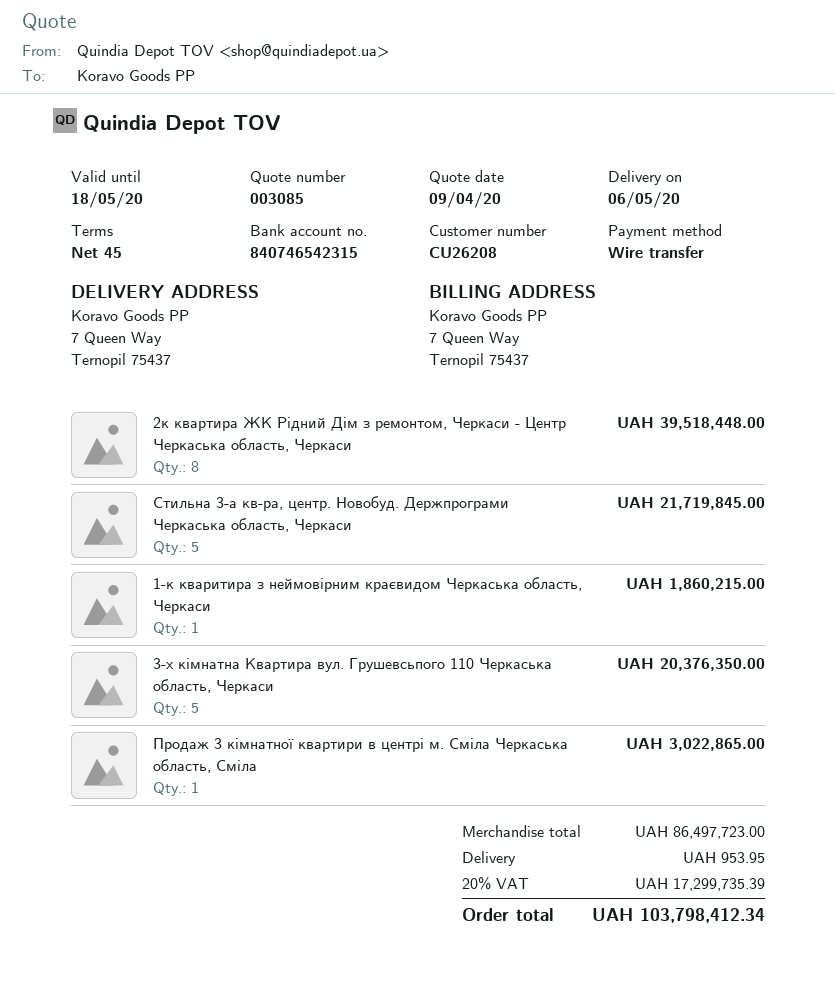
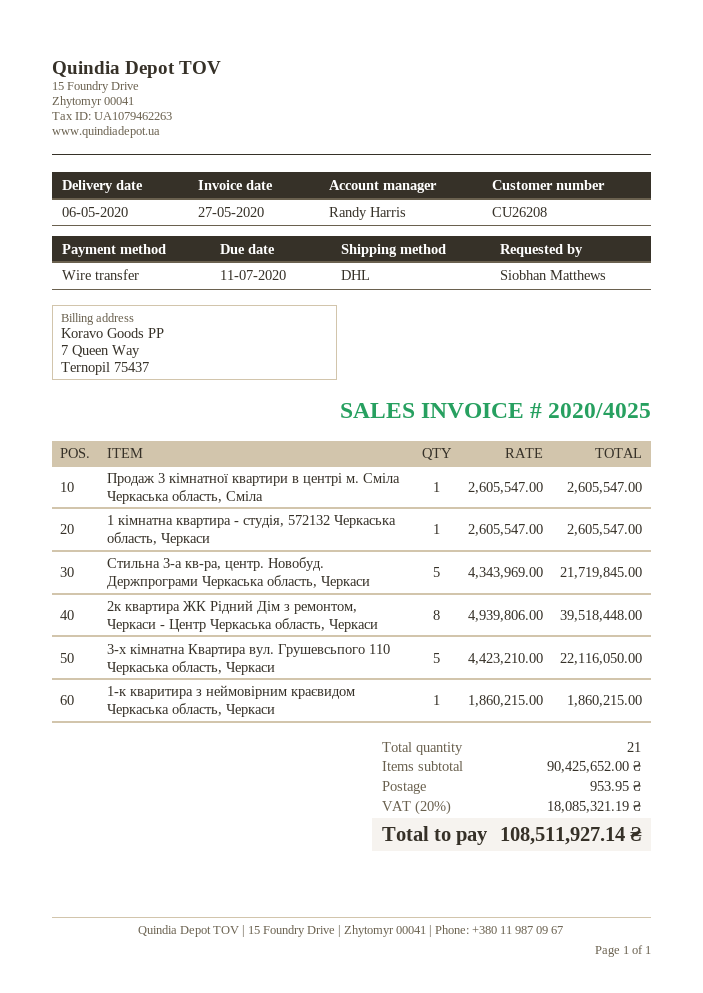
3-х кімнатна Квартира вул. Грушевсьпого 110 Черкаська область, Черкаси: 5 for 20376350.00 -> 5 for 22116050.00
Продаж 3 кімнатної квартири в центрі м. Сміла Черкаська область, Сміла: 1 for 3022865.00 -> 1 for 2605547.00
1 кімнатна квартира - студія, 572132 Черкаська область, Черкаси: none -> 1 for 2605547.00
subtotal: 86497723.00 -> 90425652.00
tax: 20% = 17299735.39 -> 20% = 18085321.19
total: 103798412.34 -> 108511927.14

